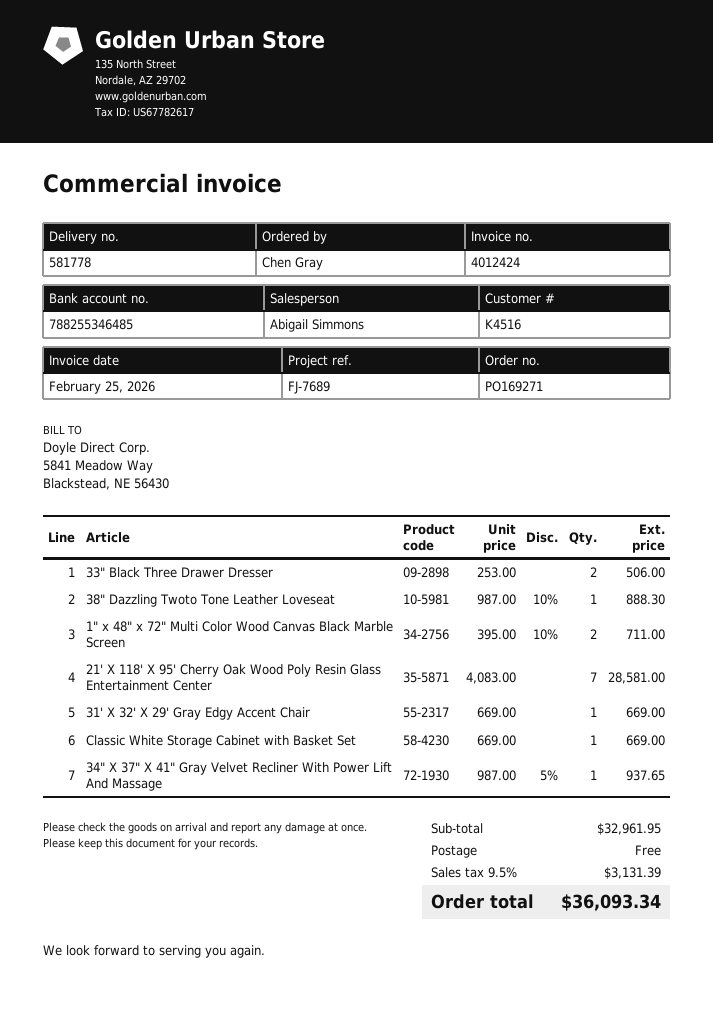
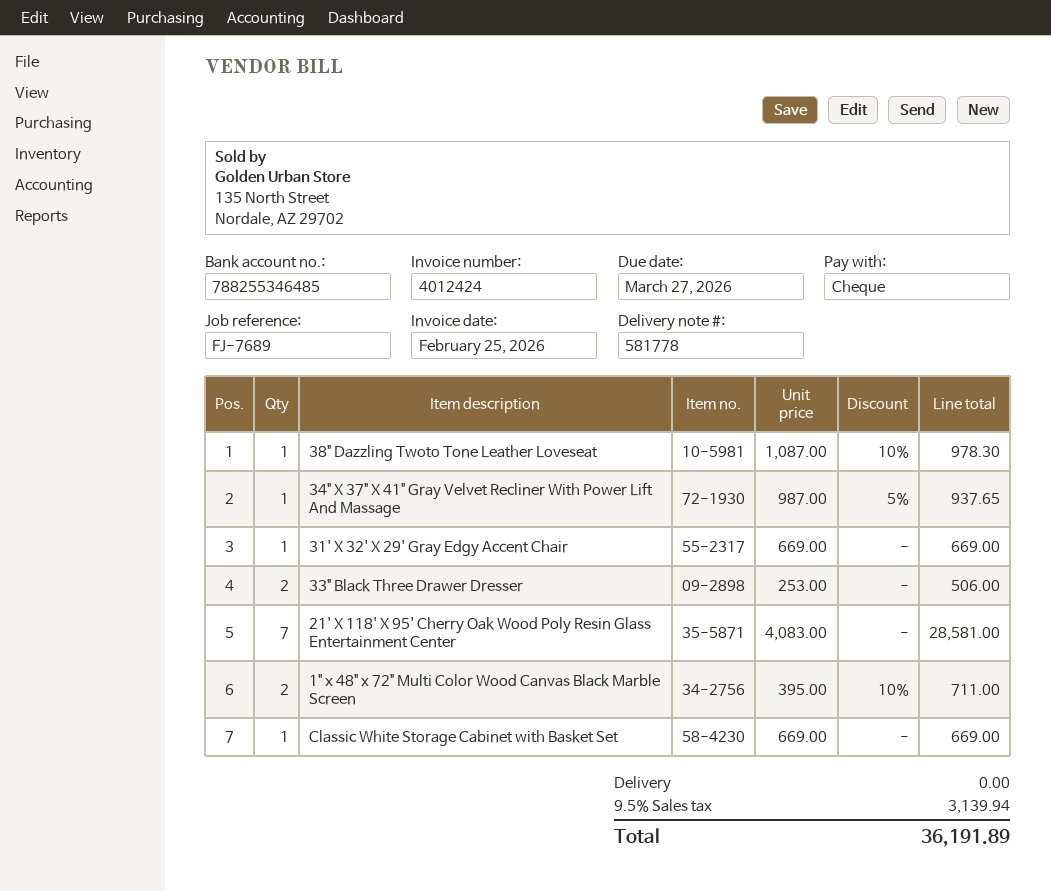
38" Dazzling Twoto Tone Leather Loveseat: 1 x 987.00 - 10% = 888.30 -> 1 x 1087.00 - 10% = 978.30
tax: 9.5% = 3131.39 -> 9.5% = 3139.94
total: 36093.34 -> 36191.89

